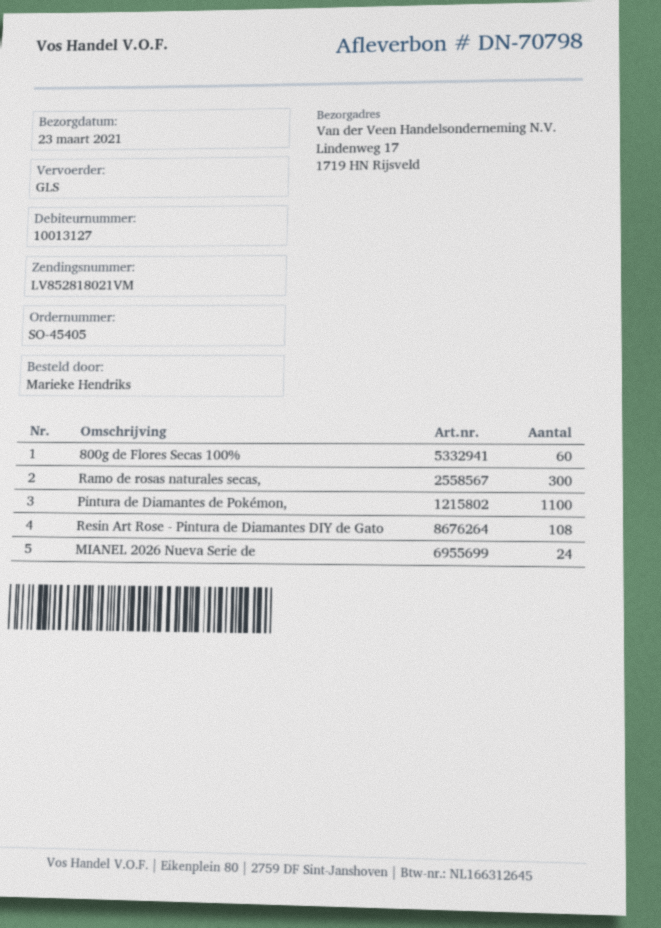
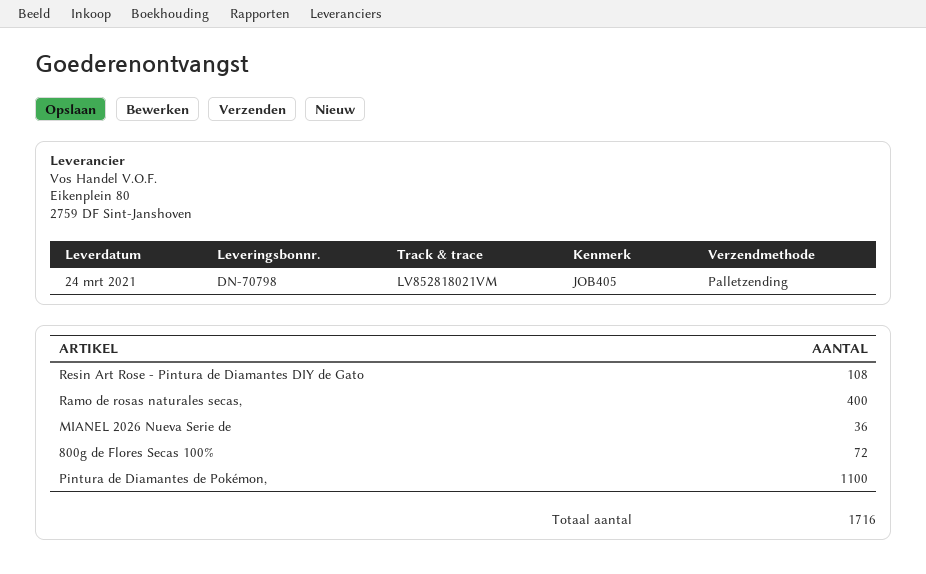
delivery date: 2021-03-23 -> 2021-03-24
shipping method: GLS -> pallet freight
800g de Flores Secas 100%: 60 -> 72
Ramo de rosas naturales secas,: 300 -> 400
MIANEL 2026 Nueva Serie de: 24 -> 36

